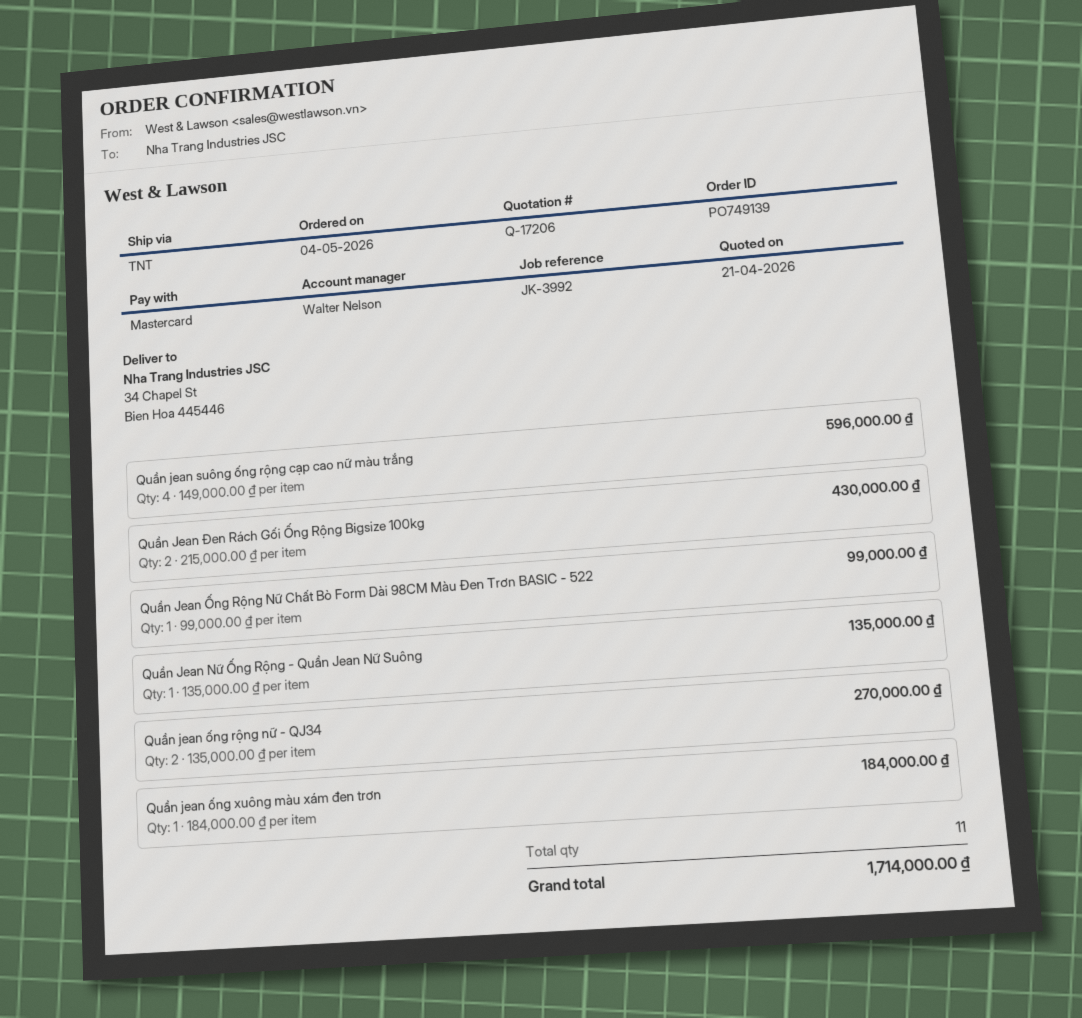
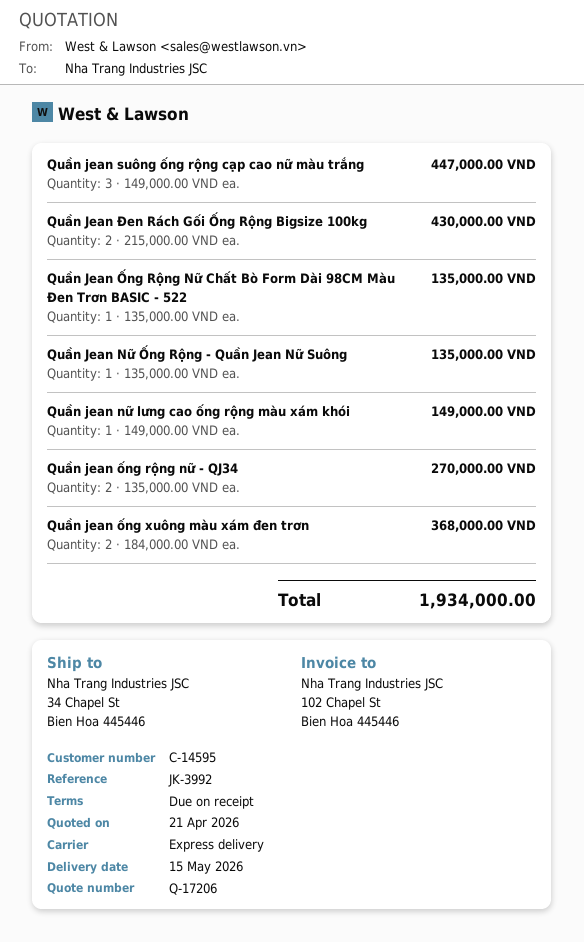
shipping method: TNT -> express
Quần jean suông ống rộng cạp cao nữ màu trắng: 4 x 149000.00 = 596000.00 -> 3 x 149000.00 = 447000.00
Quần Jean Ống Rộng Nữ Chất Bò Form Dài 98CM Màu Đen Trơn BASIC - 522: 1 x 99000.00 = 99000.00 -> 1 x 135000.00 = 135000.00
Quần jean ống xuông màu xám đen trơn: 1 x 184000.00 = 184000.00 -> 2 x 184000.00 = 368000.00
Quần jean nữ lưng cao ống rộng màu xám khói: none -> 1 x 149000.00 = 149000.00
total: 1714000.00 -> 1934000.00

